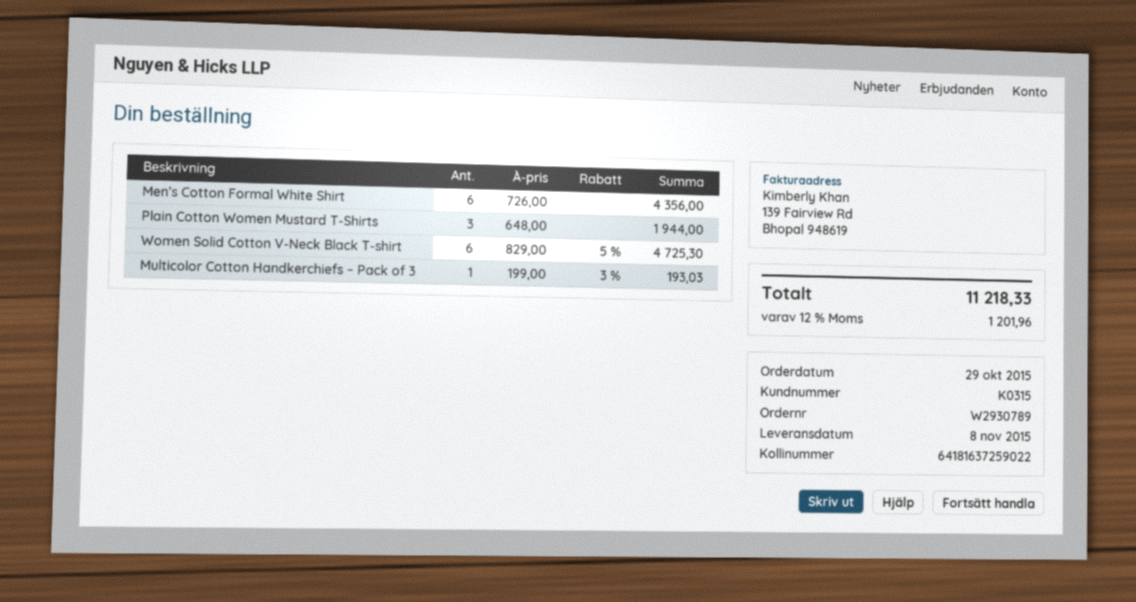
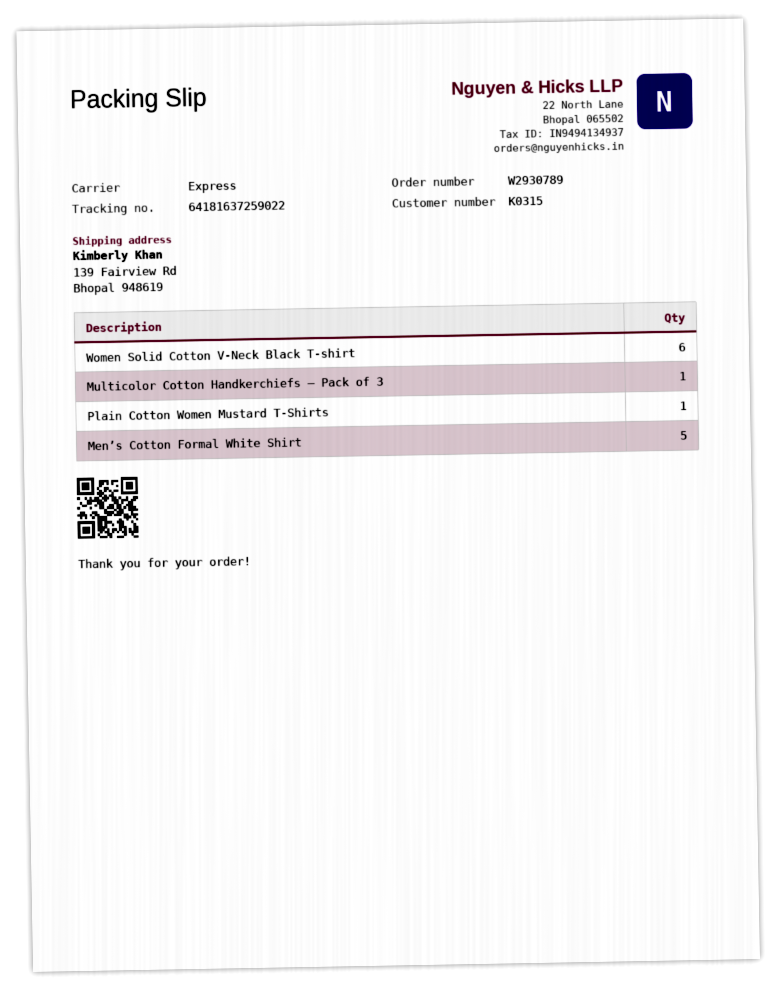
Men’s Cotton Formal White Shirt: 6 -> 5
Plain Cotton Women Mustard T-Shirts: 3 -> 1

